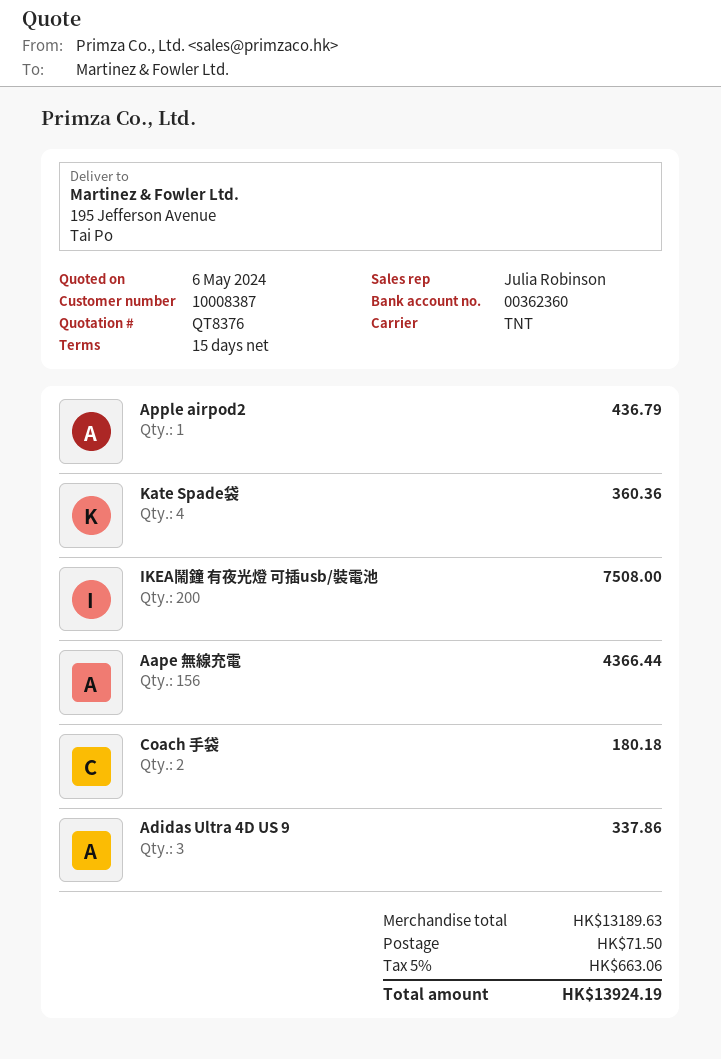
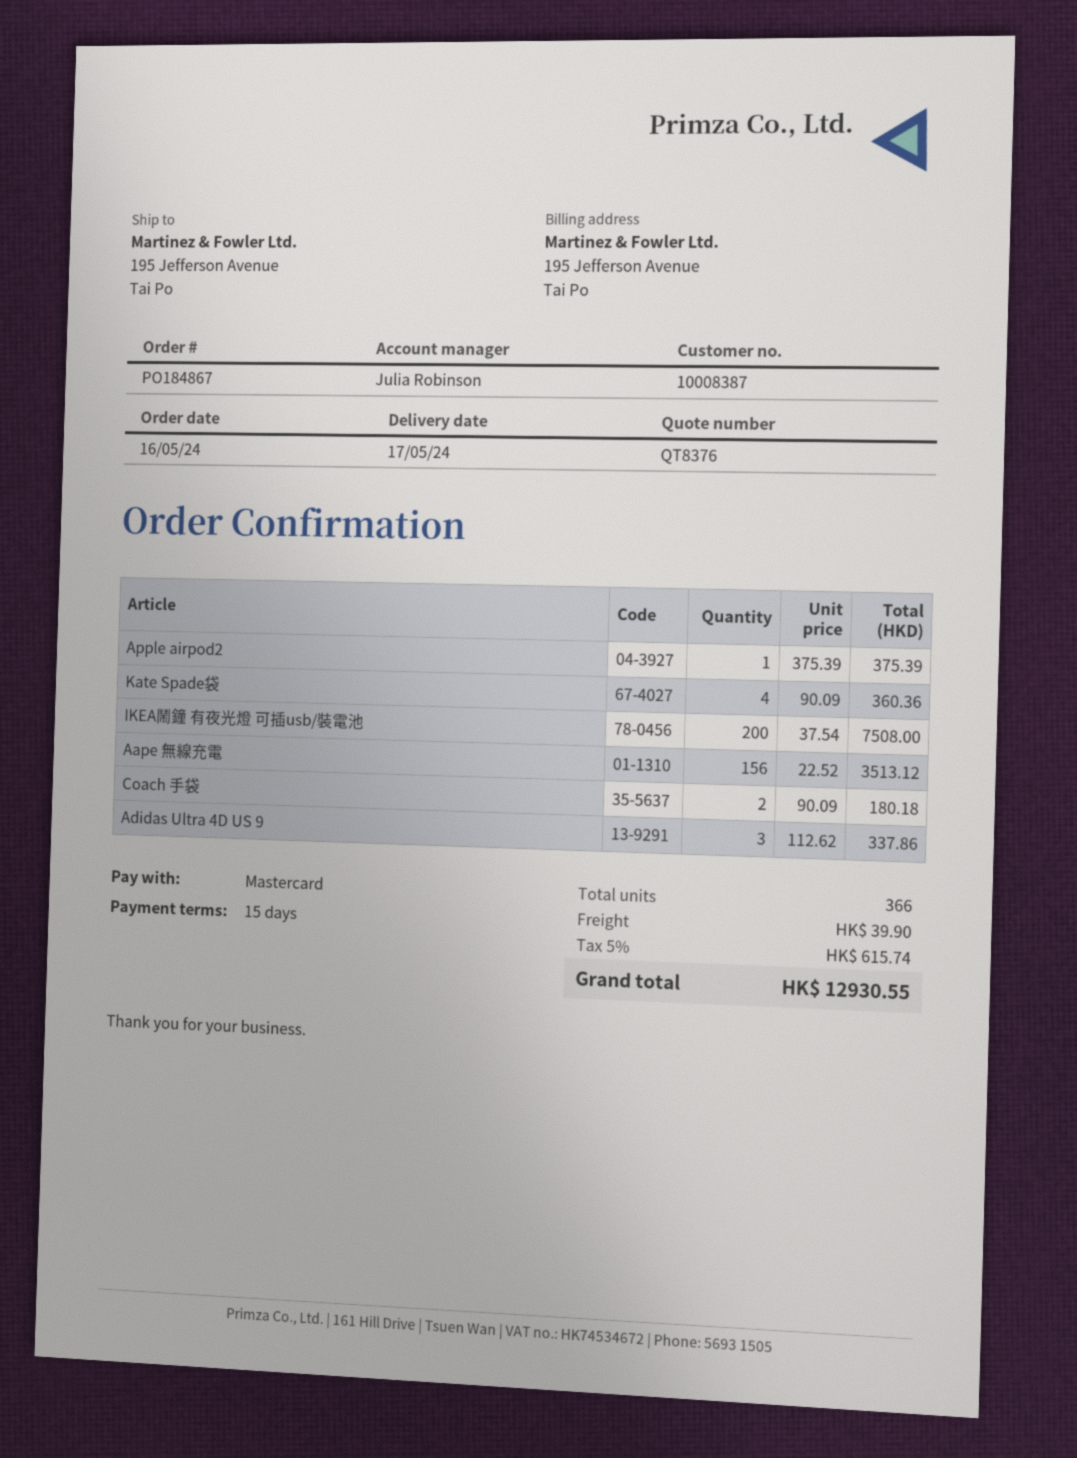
Apple airpod2: 1 for 436.79 -> 1 for 375.39
Aape 無線充電: 156 for 4366.44 -> 156 for 3513.12
shipping: 71.50 -> 39.90
tax: 5% = 663.06 -> 5% = 615.74
total: 13924.19 -> 12930.55

